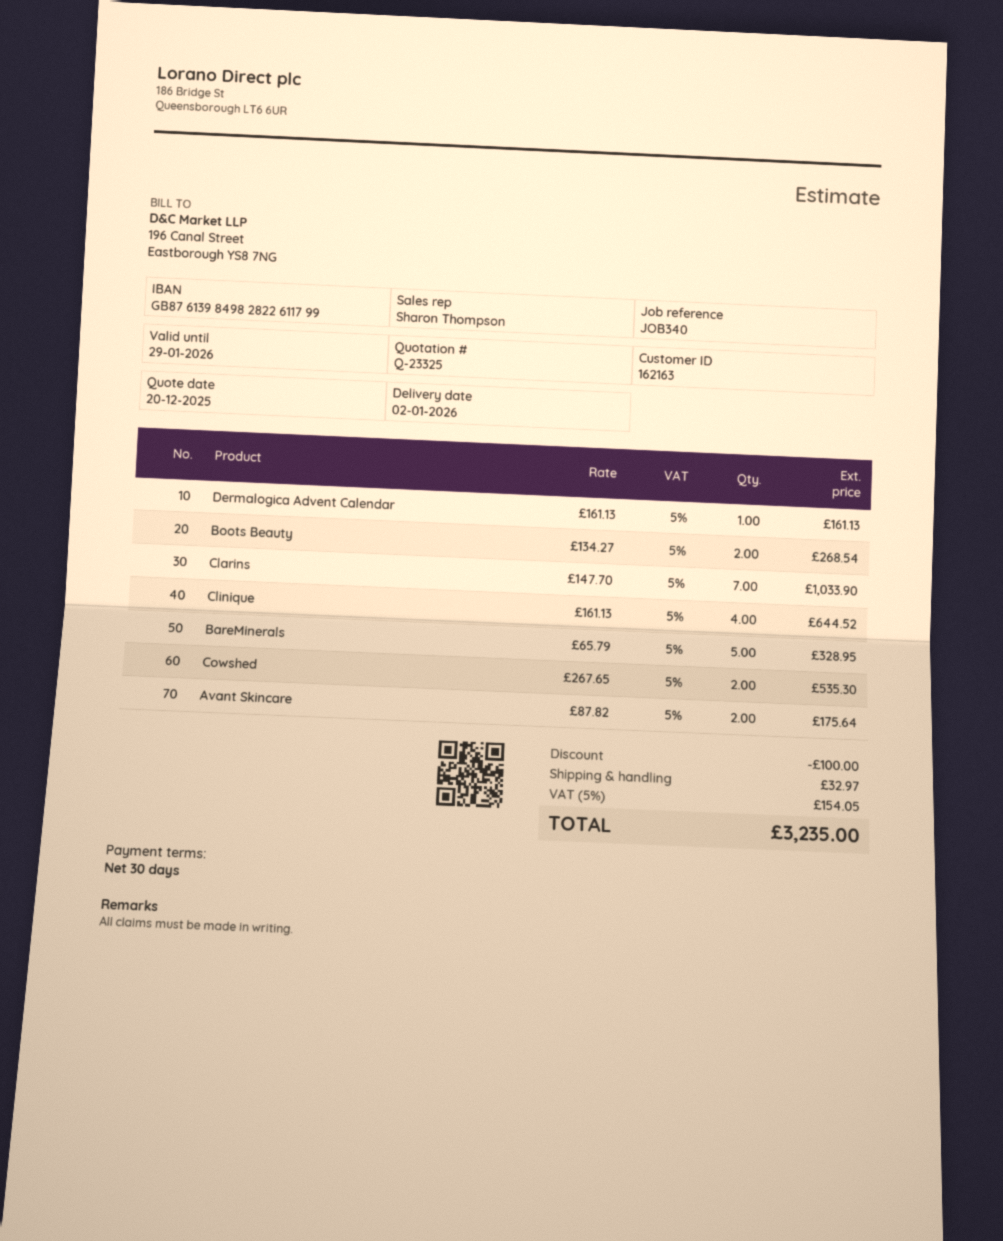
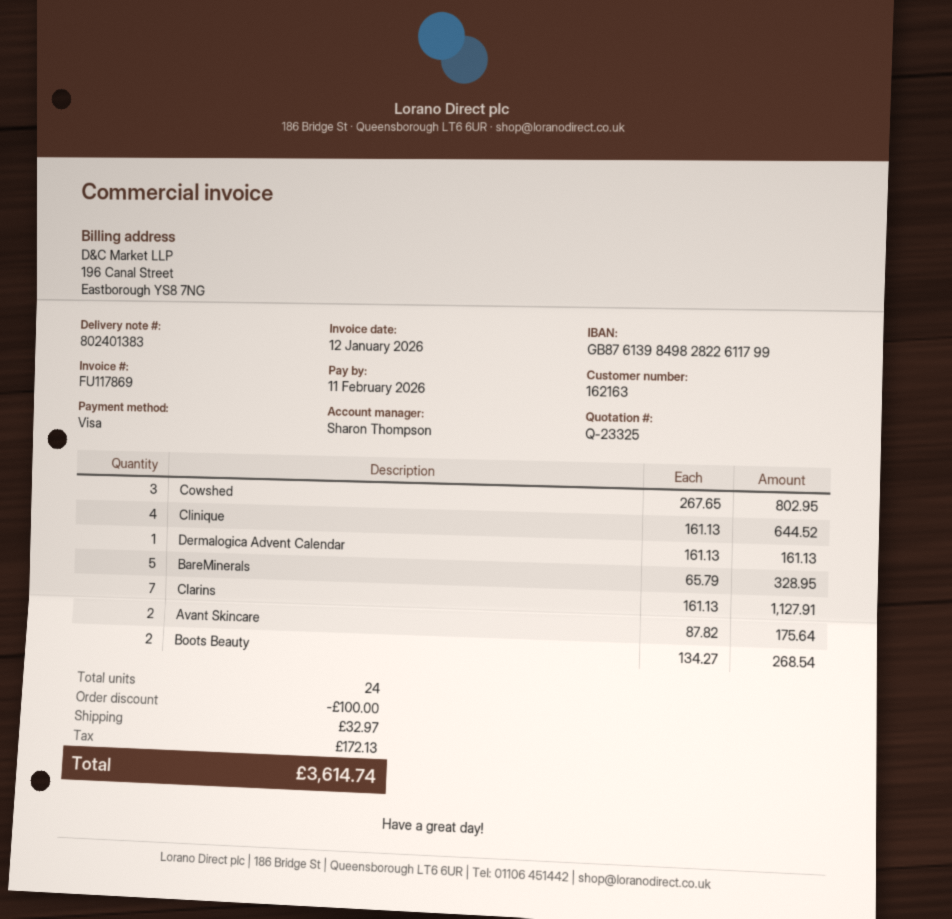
Clarins: 7 x 147.70 = 1033.90 -> 7 x 161.13 = 1127.91
Cowshed: 2 x 267.65 = 535.30 -> 3 x 267.65 = 802.95
tax: 154.05 -> 172.13
total: 3235.00 -> 3614.74

